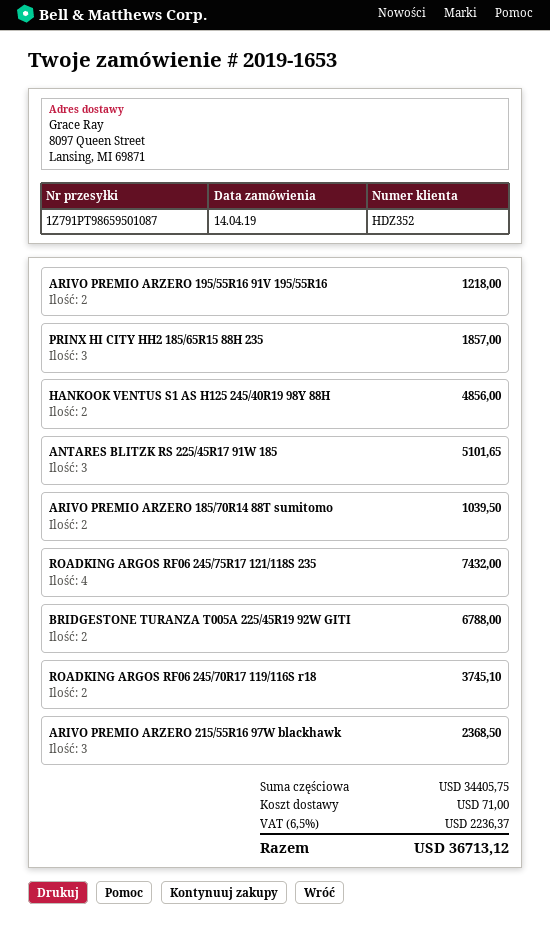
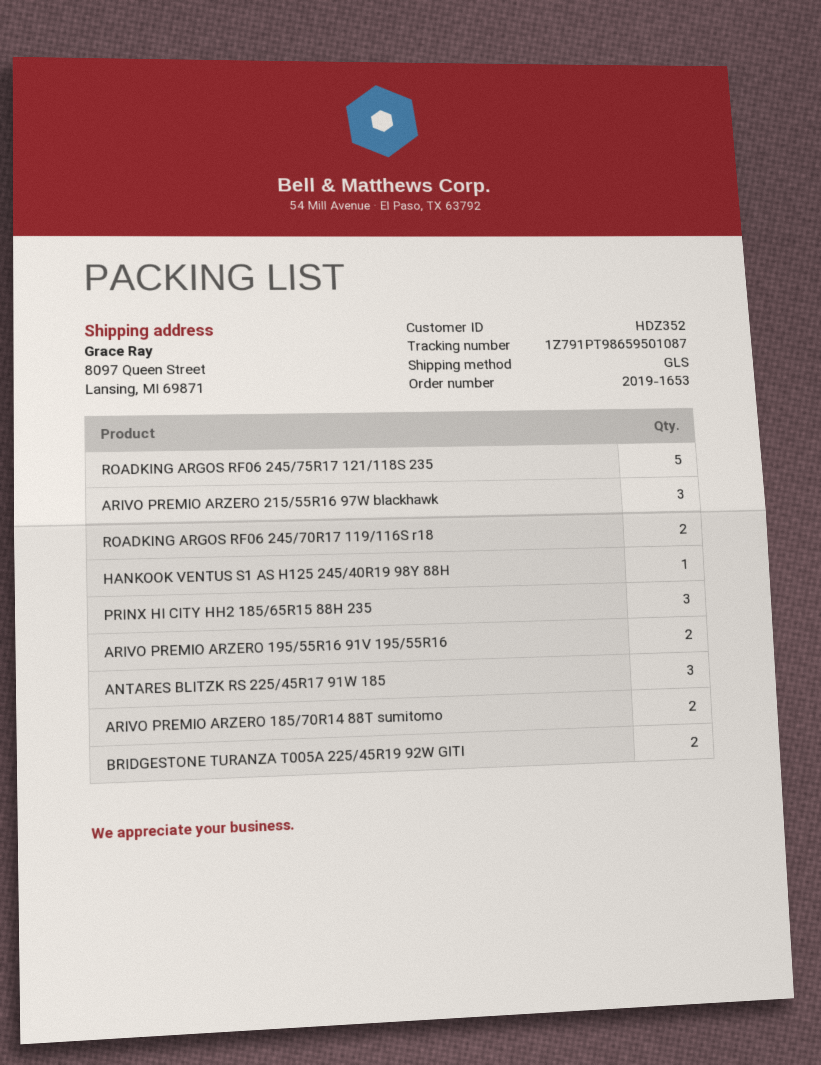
HANKOOK VENTUS S1 AS H125 245/40R19 98Y 88H: 2 -> 1
ROADKING ARGOS RF06 245/75R17 121/118S 235: 4 -> 5

